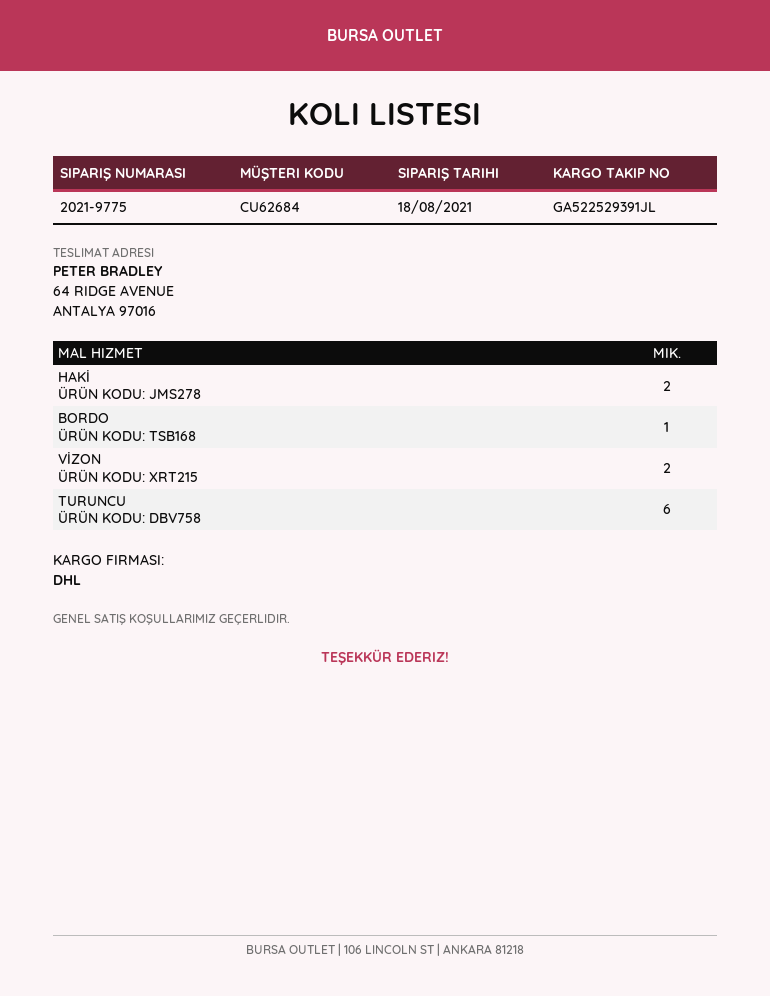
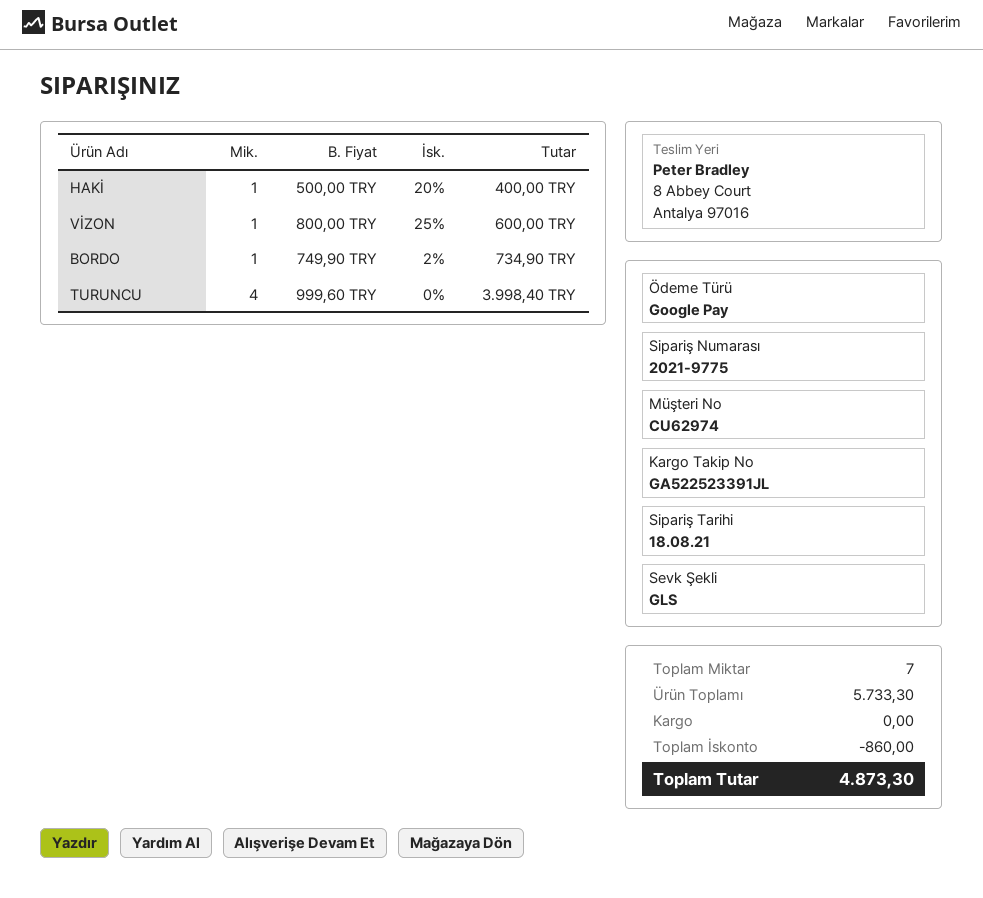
customer number: CU62684 -> CU62974
shipping method: DHL -> GLS
tracking number: GA522529391JL -> GA522523391JL
ship to: 64 RIDGE AVENUE, ANTALYA 97016 -> 8 Abbey Court, Antalya 97016
HAKİ: 2 -> 1
VİZON: 2 -> 1
TURUNCU: 6 -> 4

